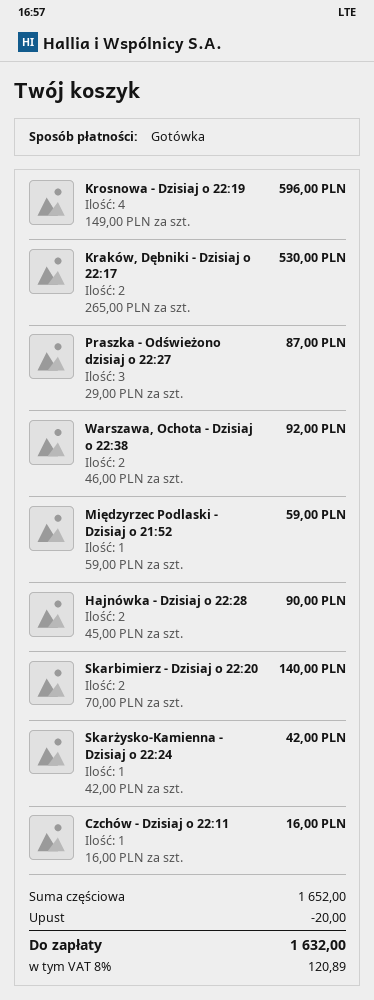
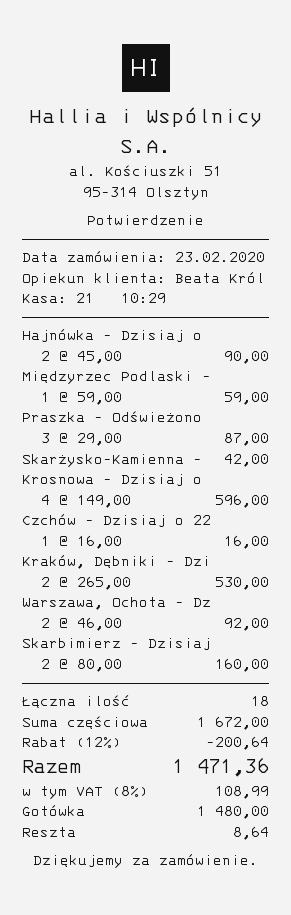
Skarbimierz - Dzisiaj o 22:20: 2 x 70.00 = 140.00 -> 2 x 80.00 = 160.00
subtotal: 1652.00 -> 1672.00
discount: 20.00 -> 200.64
tax: 8% = 120.89 -> 8% = 108.99
total: 1632.00 -> 1471.36

